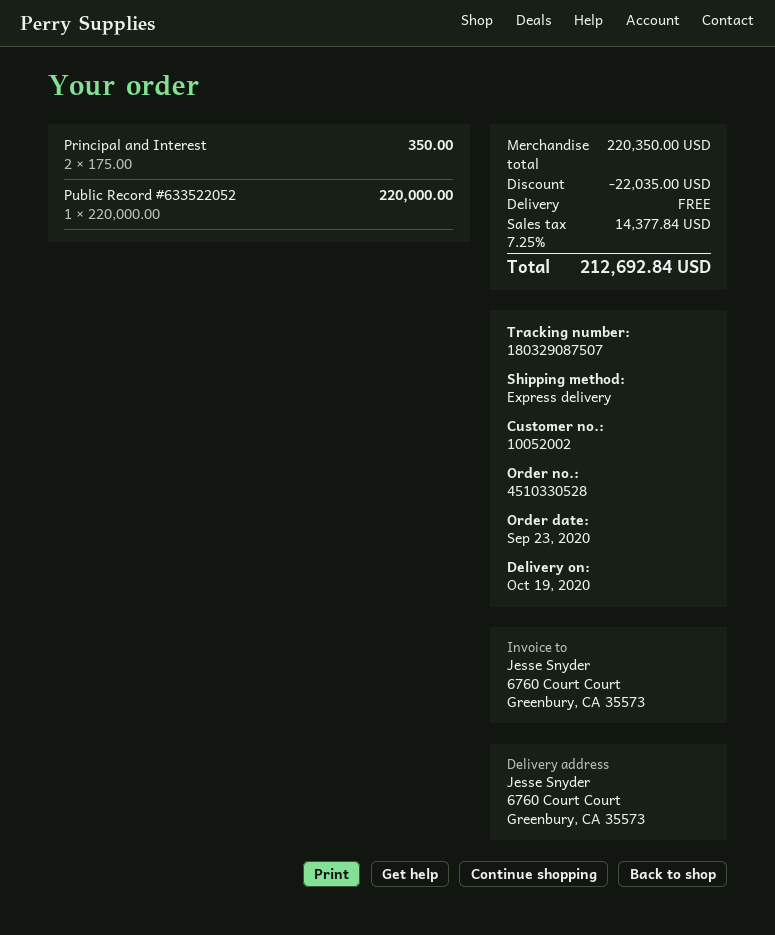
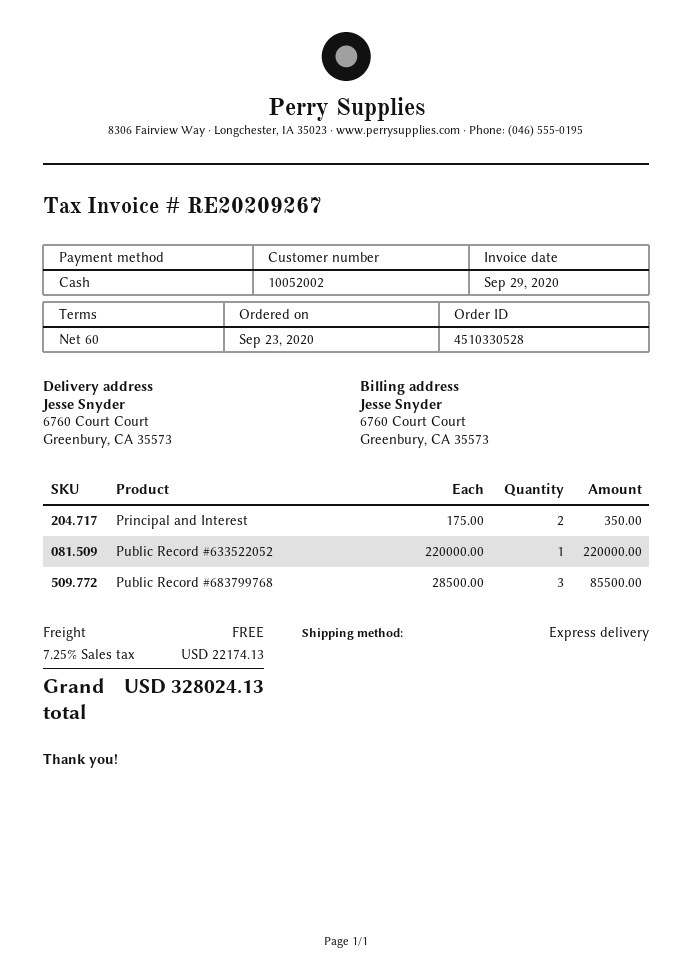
Public Record #683799768: none -> 3 x 28500.00 = 85500.00
discount: 22035.00 -> none
tax: 7.25% = 14377.84 -> 7.25% = 22174.13
total: 212692.84 -> 328024.13

